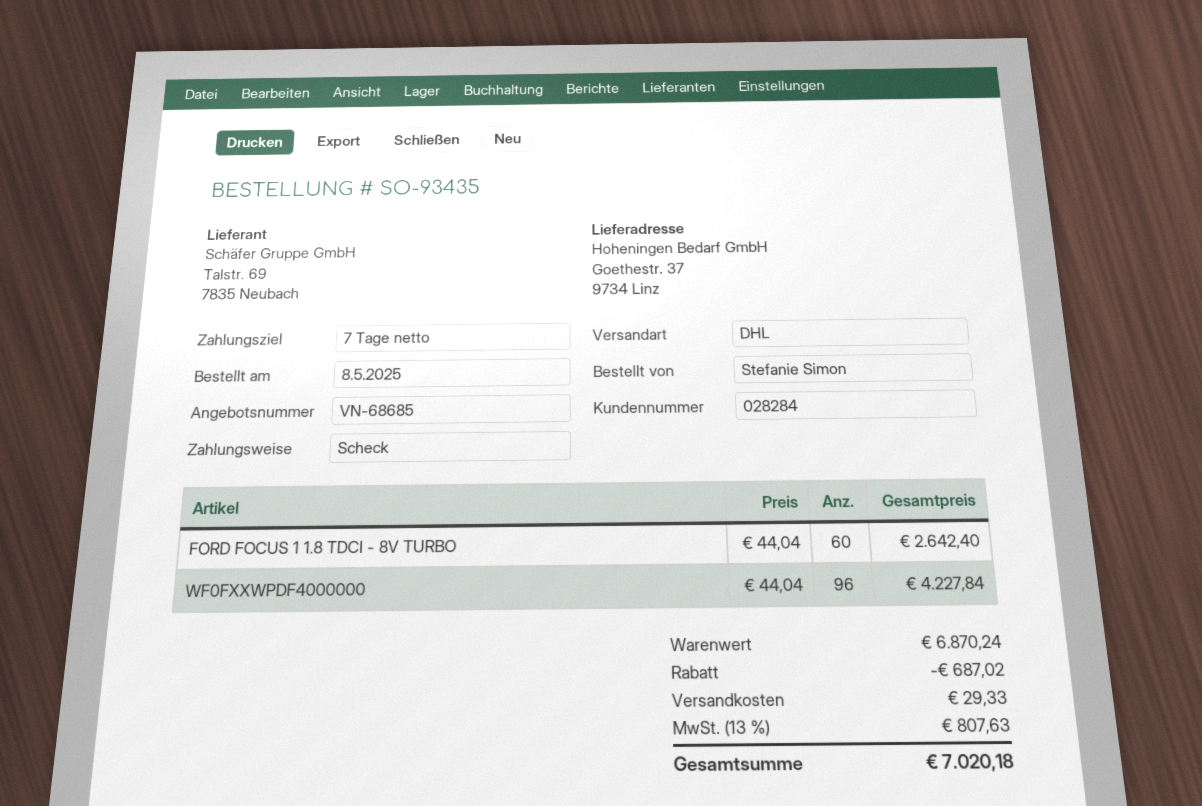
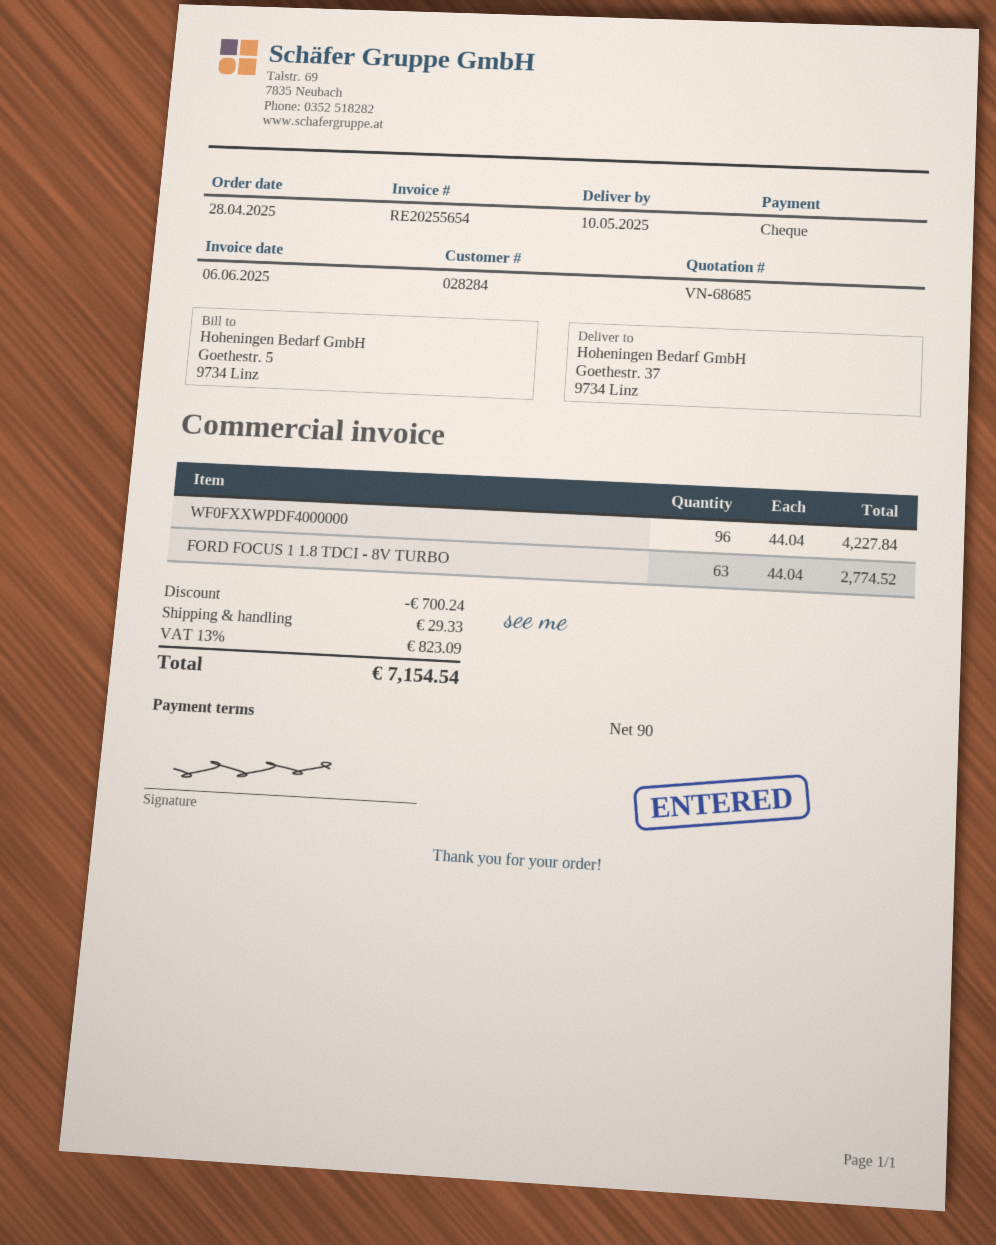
order date: 2025-05-08 -> 2025-04-28
payment terms: 7 days -> 90 days
FORD FOCUS 1 1.8 TDCI - 8V TURBO: 60 x 44.04 = 2642.40 -> 63 x 44.04 = 2774.52
discount: 687.02 -> 700.24
tax: 13% = 807.63 -> 13% = 823.09
total: 7020.18 -> 7154.54

